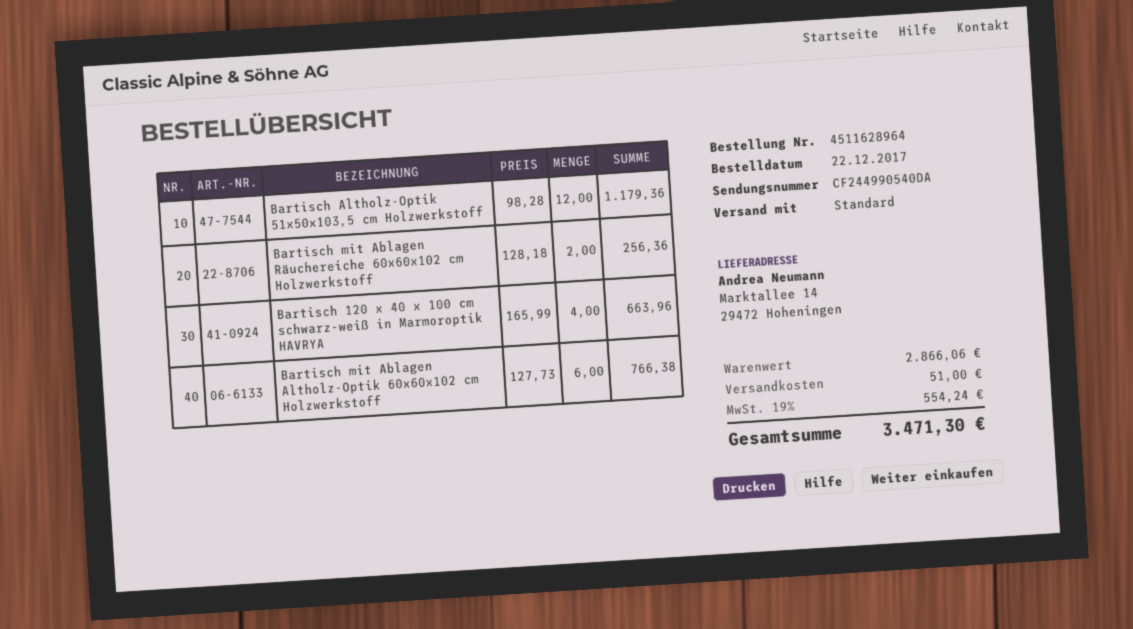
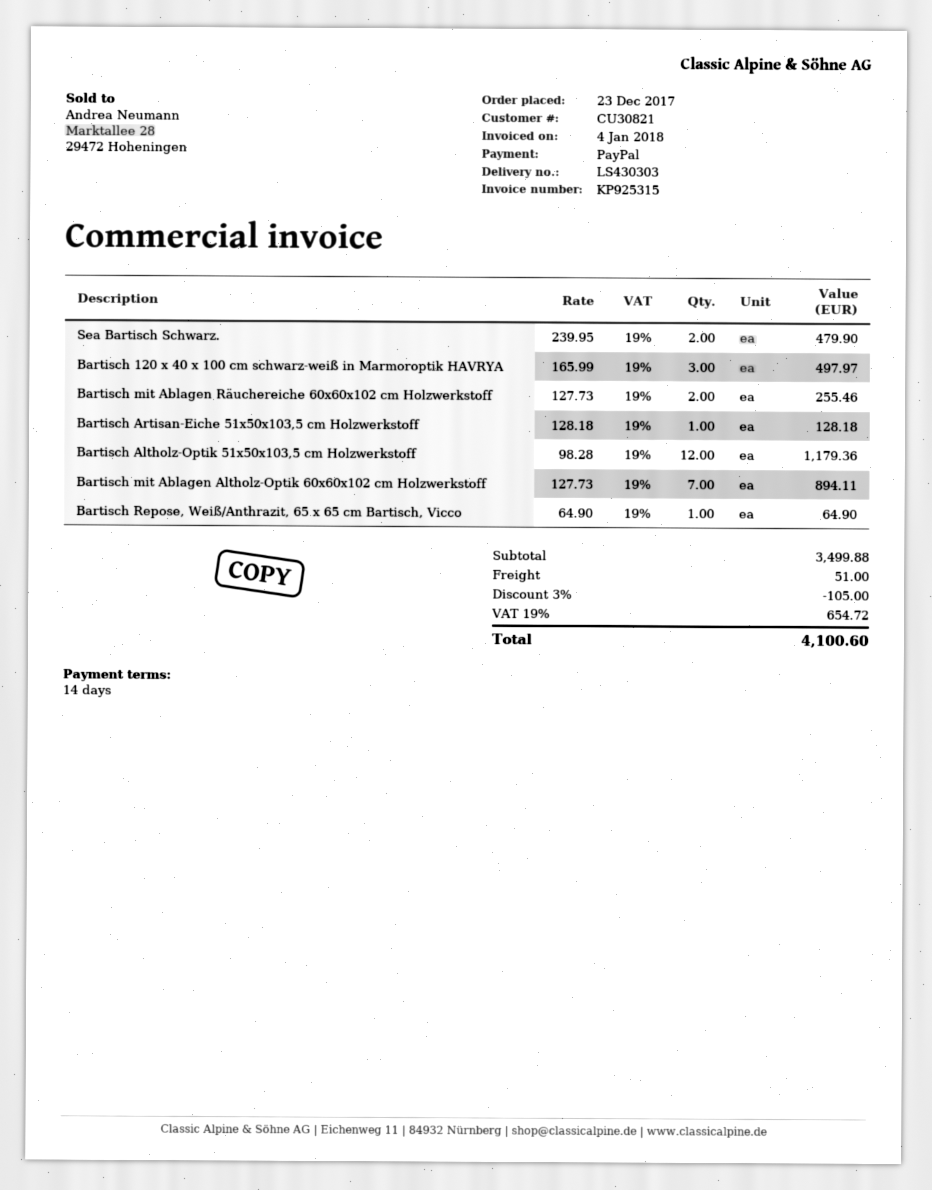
order date: 2017-12-22 -> 2017-12-23
Bartisch mit Ablagen Räuchereiche 60x60x102 cm Holzwerkstoff: 2 x 128.18 = 256.36 -> 2 x 127.73 = 255.46
Bartisch 120 x 40 x 100 cm schwarz-weiß in Marmoroptik HAVRYA: 4 x 165.99 = 663.96 -> 3 x 165.99 = 497.97
Bartisch mit Ablagen Altholz-Optik 60x60x102 cm Holzwerkstoff: 6 x 127.73 = 766.38 -> 7 x 127.73 = 894.11
Sea Bartisch Schwarz.: none -> 2 x 239.95 = 479.90
Bartisch Artisan-Eiche 51x50x103,5 cm Holzwerkstoff: none -> 1 x 128.18 = 128.18
Bartisch Repose, Weiß/Anthrazit, 65 x 65 cm Bartisch, Vicco: none -> 1 x 64.90 = 64.90
subtotal: 2866.06 -> 3499.88
discount: none -> 3% = 105.00
tax: 19% = 554.24 -> 19% = 654.72
total: 3471.30 -> 4100.60

